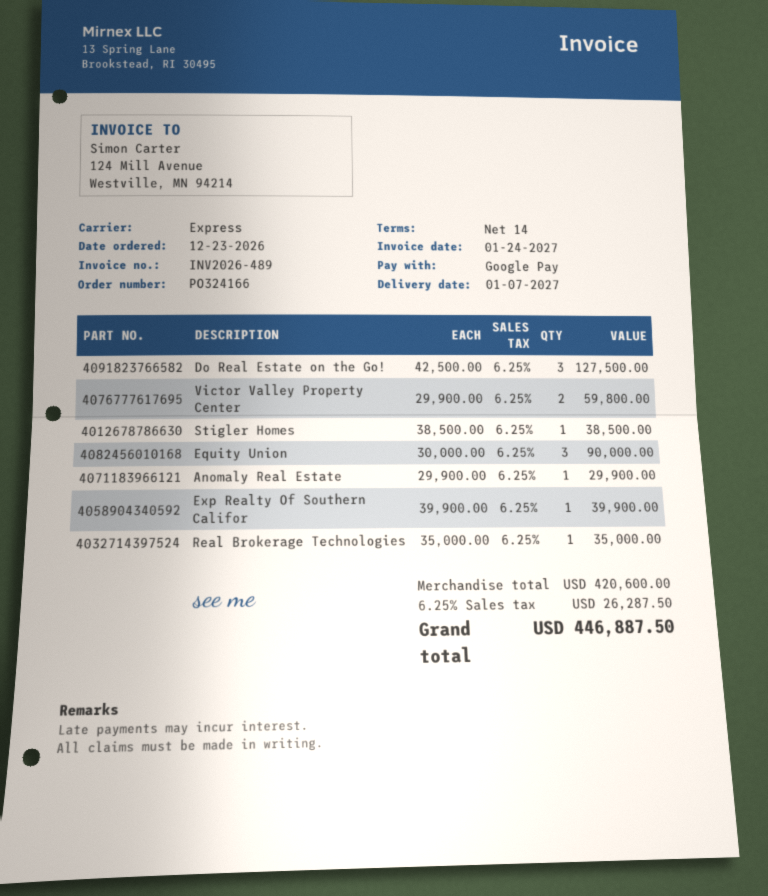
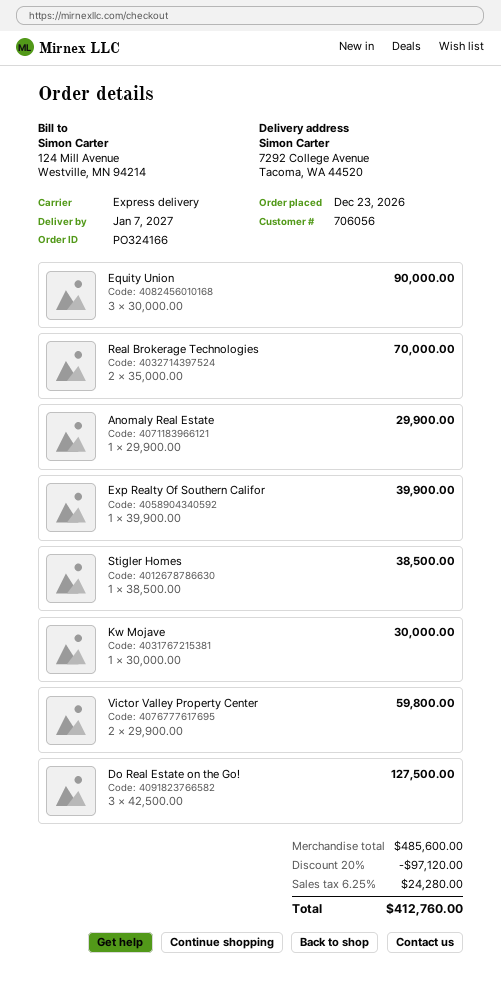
Real Brokerage Technologies: 1 x 35000.00 = 35000.00 -> 2 x 35000.00 = 70000.00
Kw Mojave: none -> 1 x 30000.00 = 30000.00
subtotal: 420600.00 -> 485600.00
discount: none -> 20% = 97120.00
tax: 6.25% = 26287.50 -> 6.25% = 24280.00
total: 446887.50 -> 412760.00

